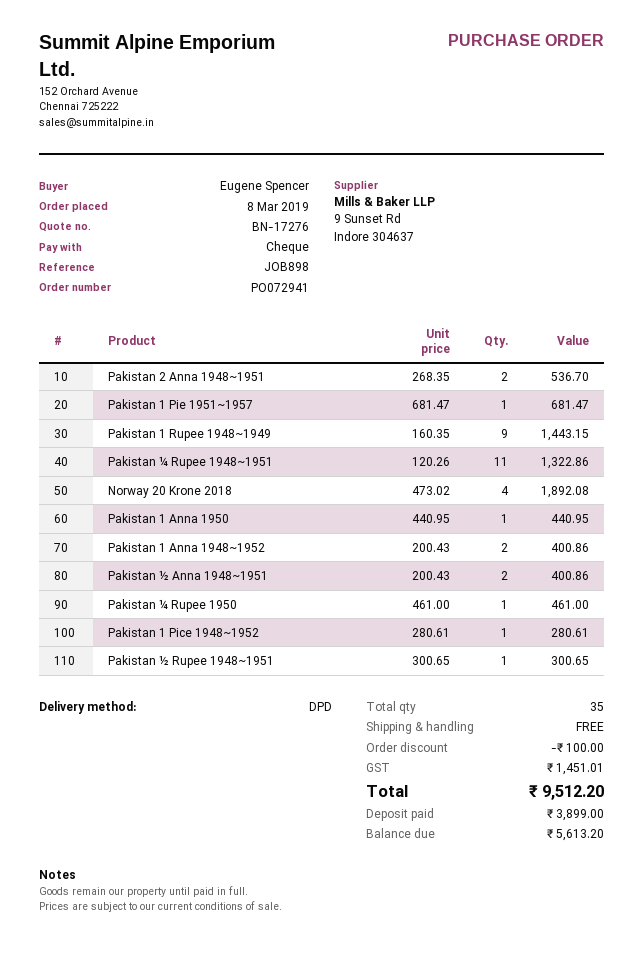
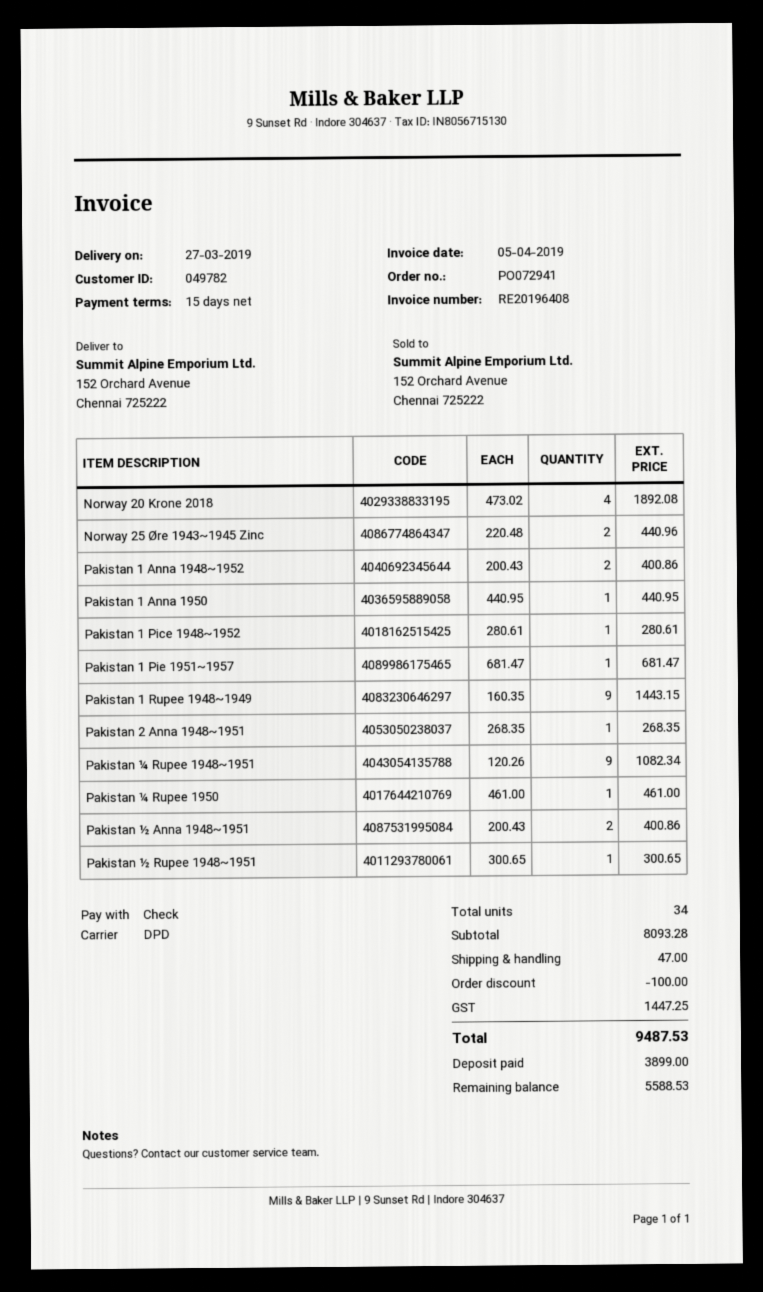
Pakistan 2 Anna 1948~1951: 2 x 268.35 = 536.70 -> 1 x 268.35 = 268.35
Pakistan ¼ Rupee 1948~1951: 11 x 120.26 = 1322.86 -> 9 x 120.26 = 1082.34
Norway 25 Øre 1943~1945 Zinc: none -> 2 x 220.48 = 440.96
total quantity: 35 -> 34
shipping: 0.00 -> 47.00
tax: 1451.01 -> 1447.25
total: 9512.20 -> 9487.53
balance: 5613.20 -> 5588.53

